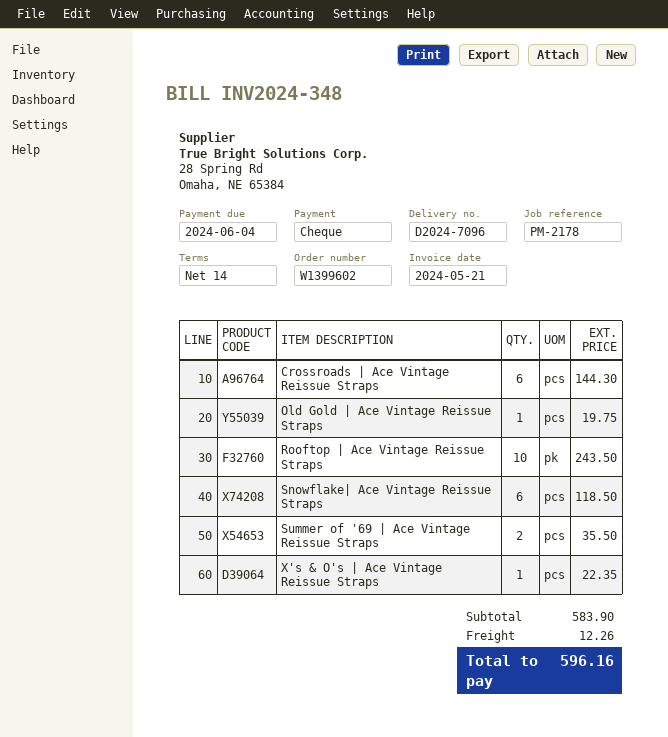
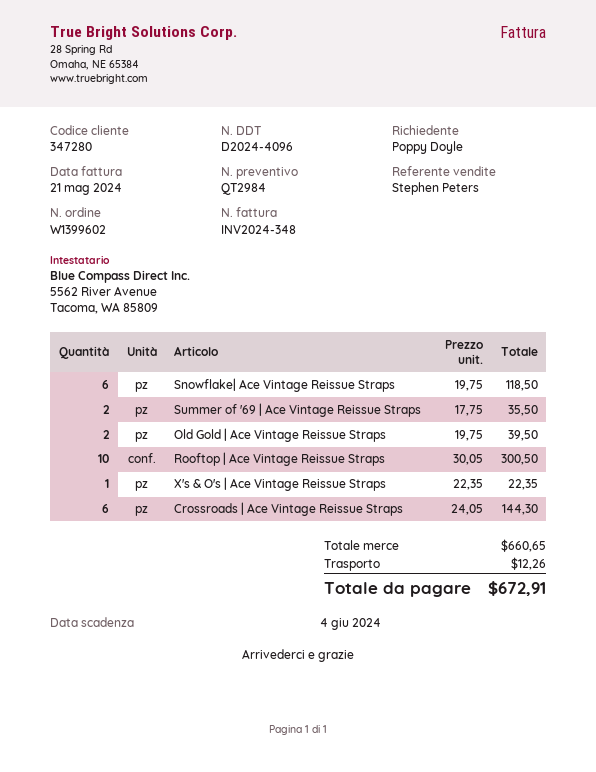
delivery note number: D2024-7096 -> D2024-4096
Old Gold | Ace Vintage Reissue Straps: 1 for 19.75 -> 2 for 39.50
Rooftop | Ace Vintage Reissue Straps: 10 for 243.50 -> 10 for 300.50
subtotal: 583.90 -> 660.65
total: 596.16 -> 672.91

